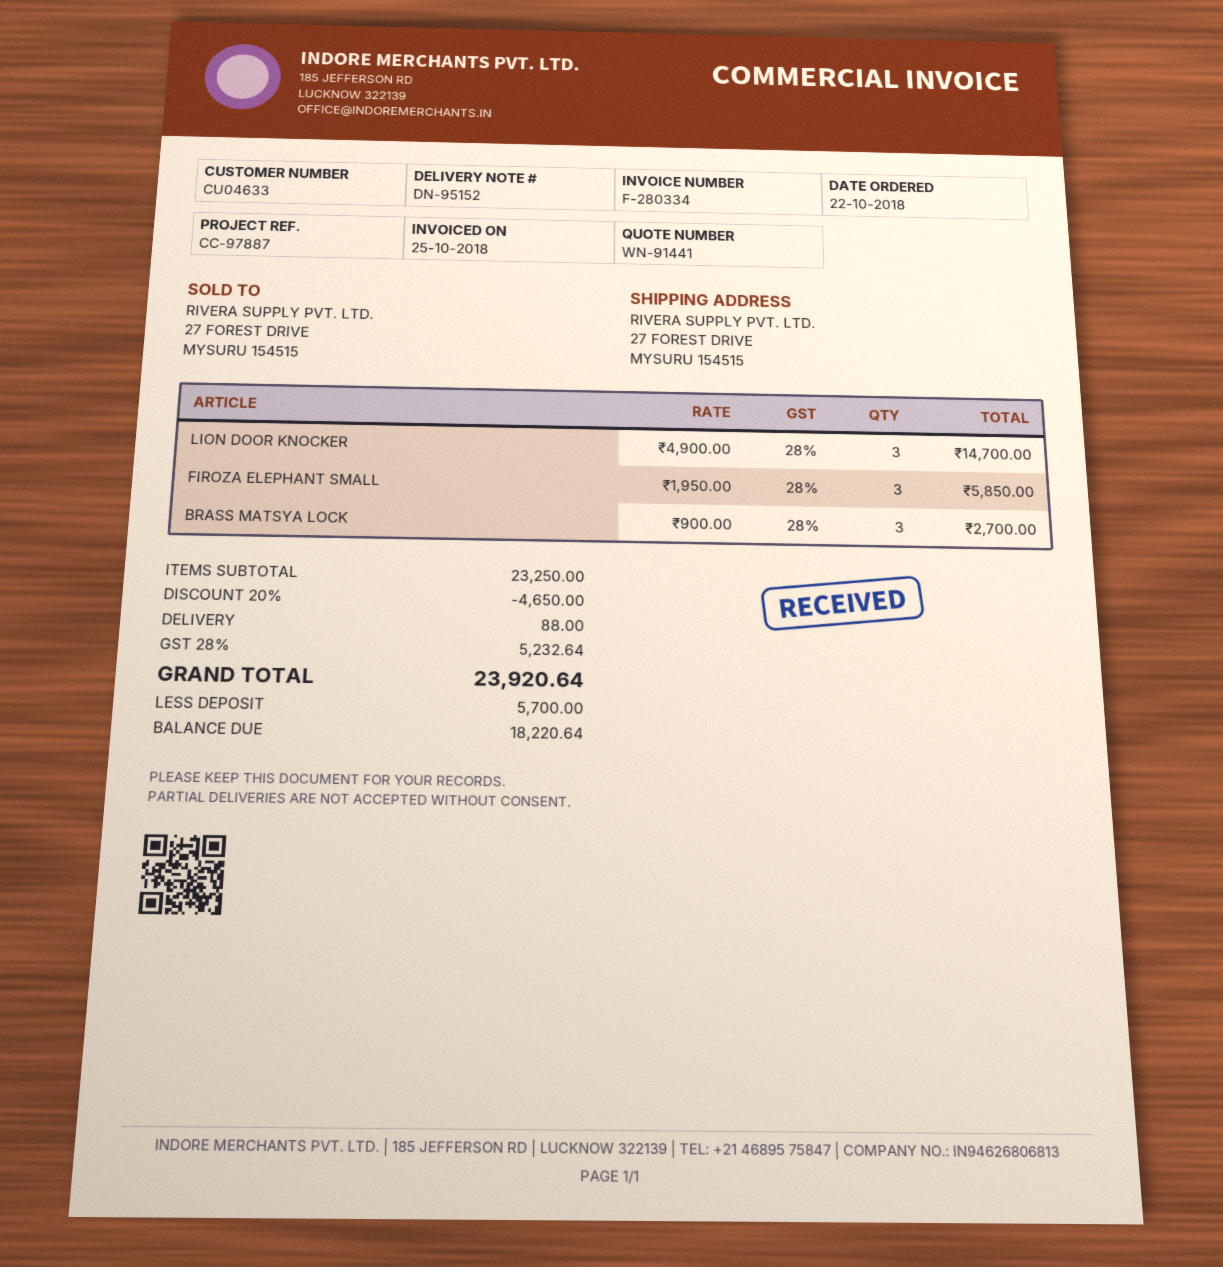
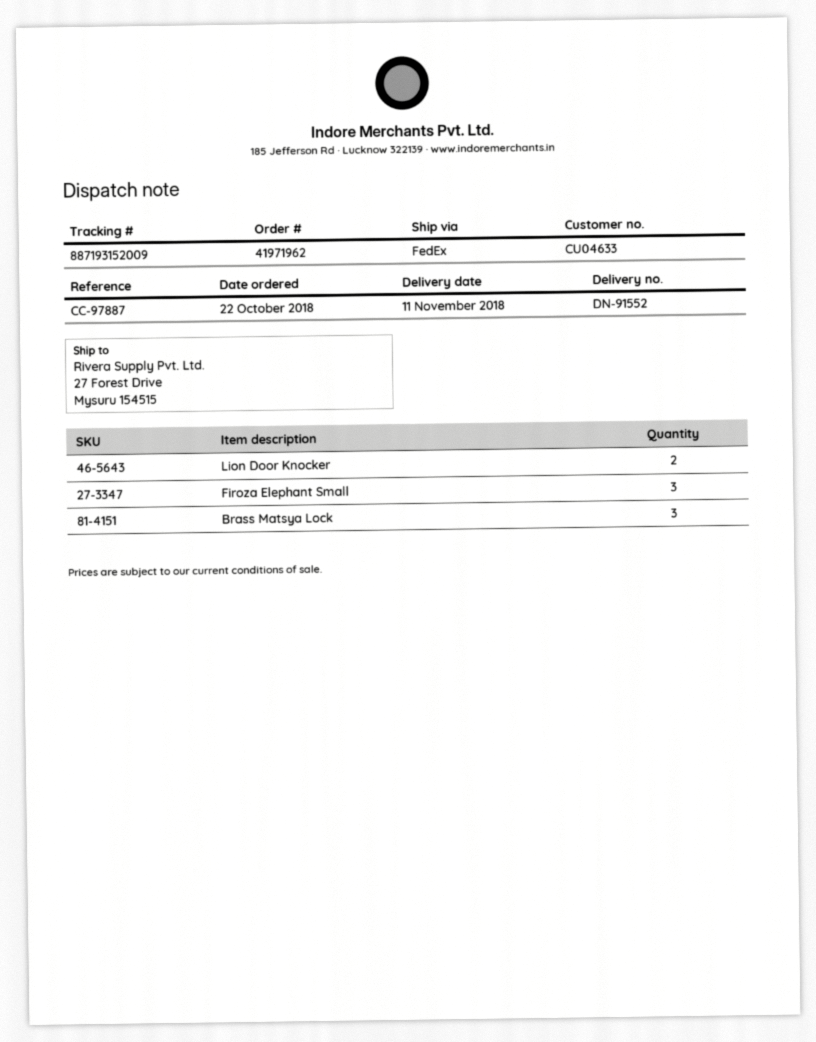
delivery note number: DN-95152 -> DN-91552
LION DOOR KNOCKER: 3 -> 2

